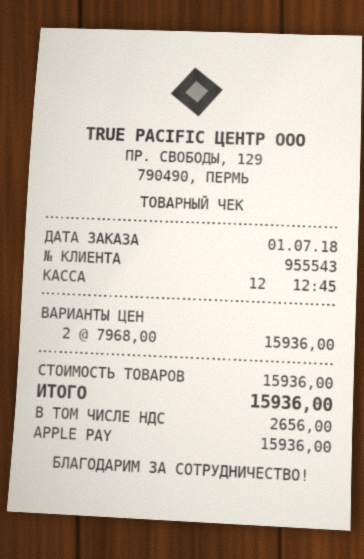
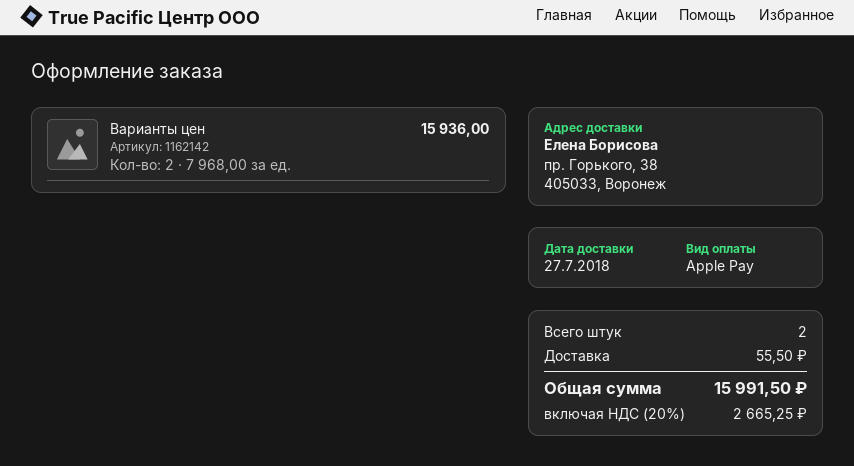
shipping: none -> 55.50
tax: 2656.00 -> 2665.25
total: 15936.00 -> 15991.50

